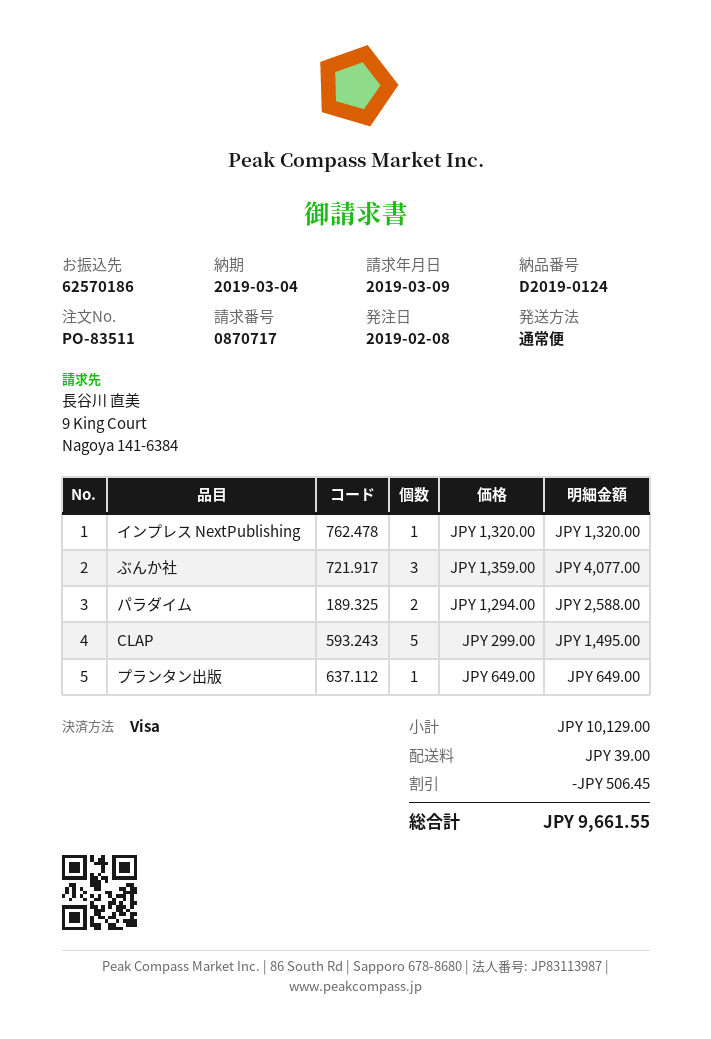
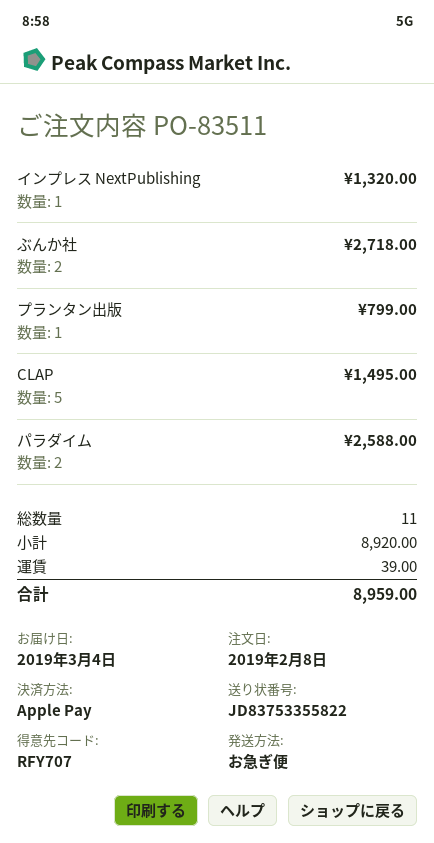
payment method: Visa -> Apple Pay
shipping method: standard -> express
ぶんか社: 3 for 4077.00 -> 2 for 2718.00
プランタン出版: 1 for 649.00 -> 1 for 799.00
subtotal: 10129.00 -> 8920.00
discount: 506.45 -> none
total: 9661.55 -> 8959.00

